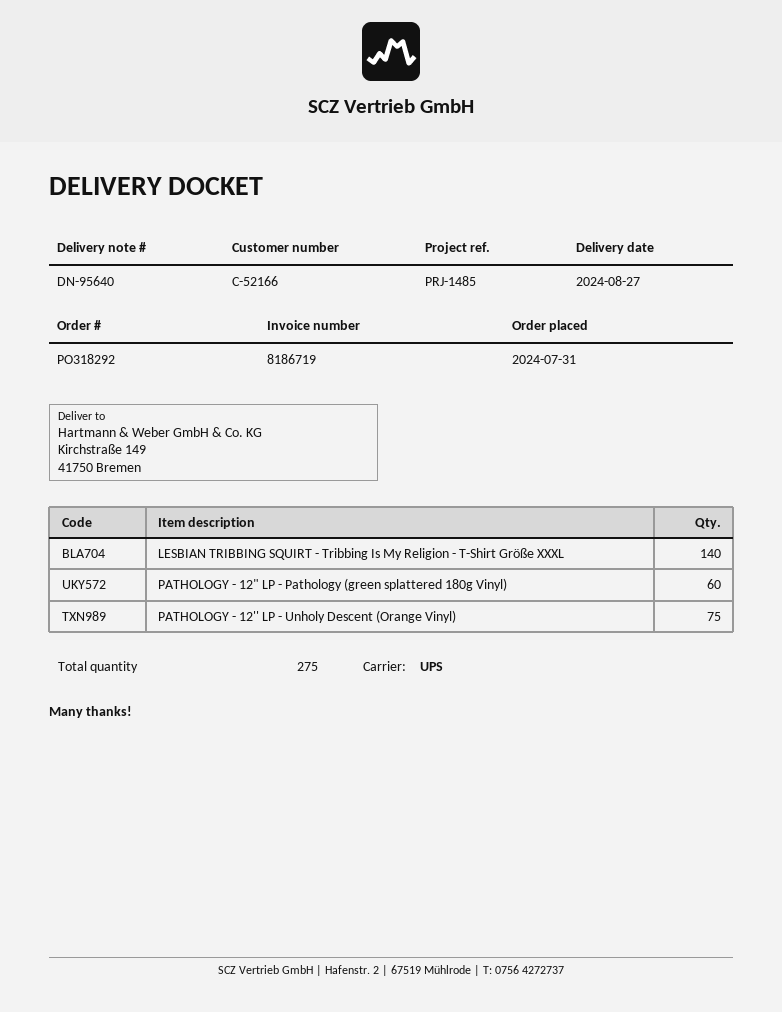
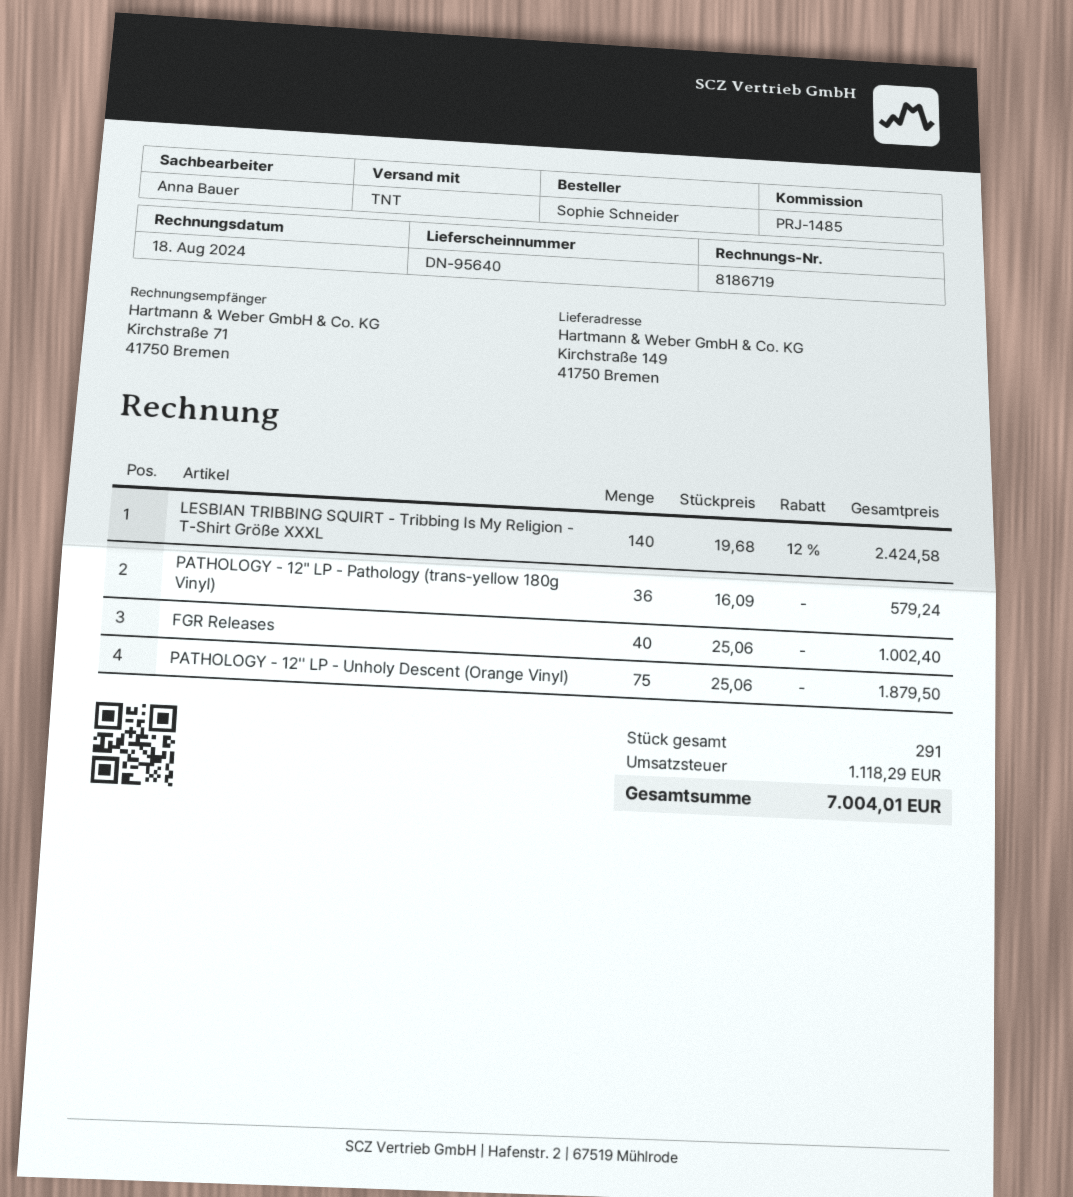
shipping method: UPS -> TNT
PATHOLOGY - 12" LP - Pathology (green splattered 180g Vinyl): 60 -> none
PATHOLOGY - 12" LP - Pathology (trans-yellow 180g Vinyl): none -> 36
FGR Releases: none -> 40
total quantity: 275 -> 291

